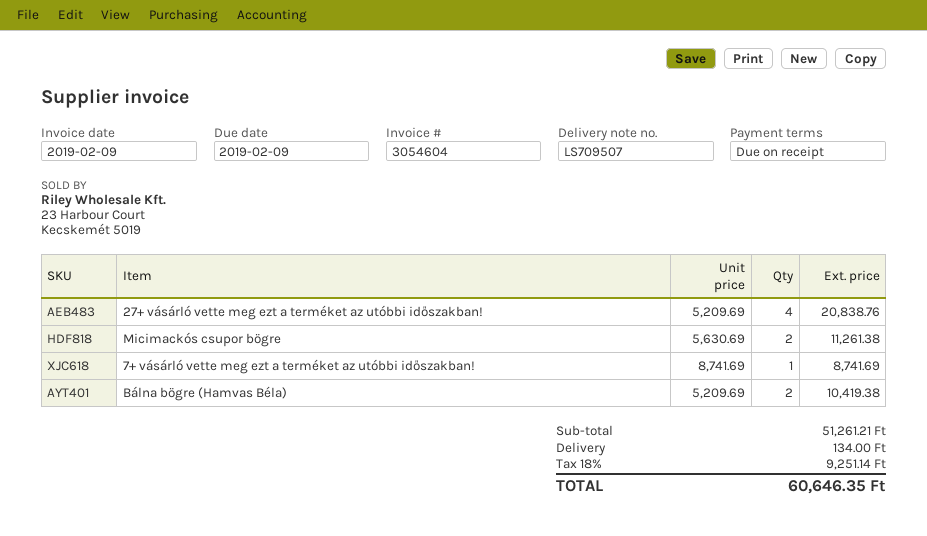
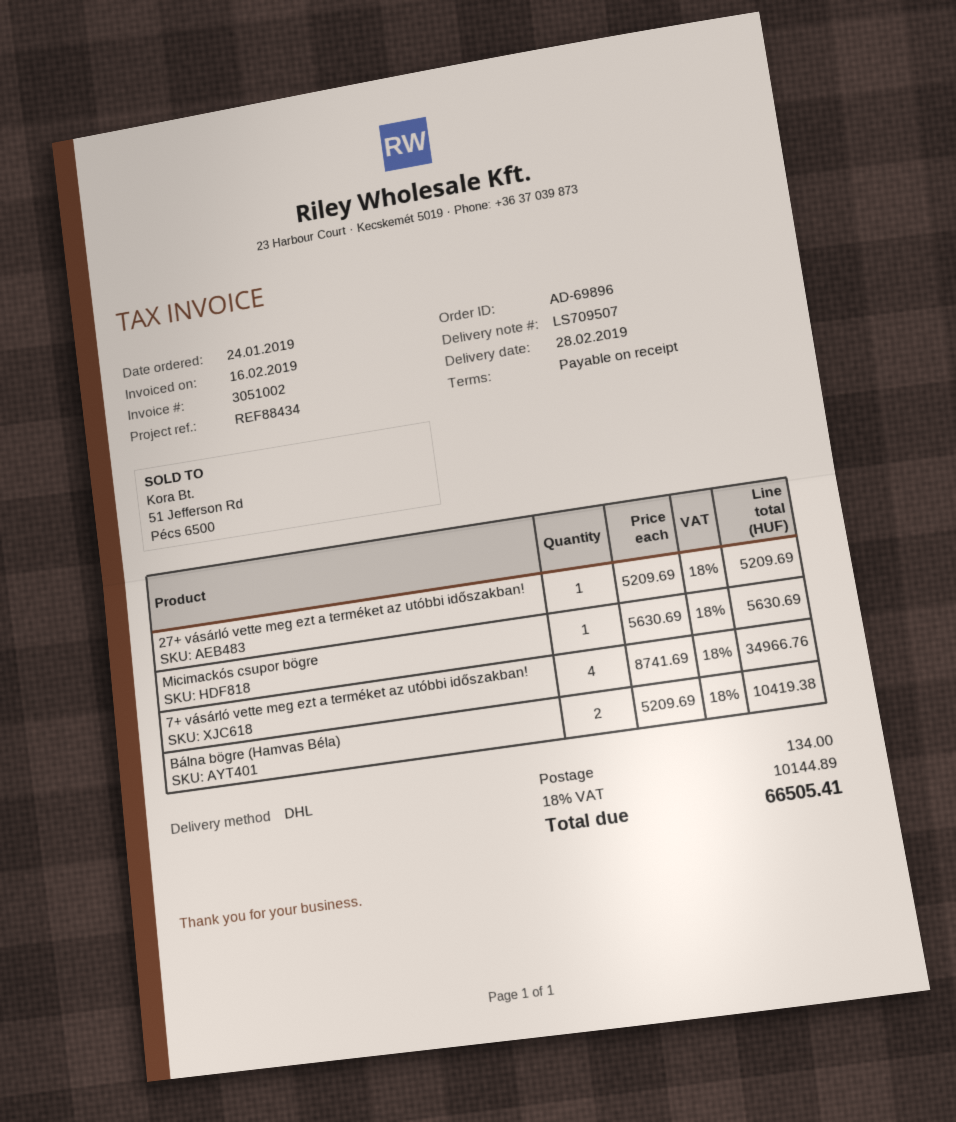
invoice number: 3054604 -> 3051002
invoice date: 2019-02-09 -> 2019-02-16
27+ vásárló vette meg ezt a terméket az utóbbi időszakban!: 4 x 5209.69 = 20838.76 -> 1 x 5209.69 = 5209.69
Micimackós csupor bögre: 2 x 5630.69 = 11261.38 -> 1 x 5630.69 = 5630.69
7+ vásárló vette meg ezt a terméket az utóbbi időszakban!: 1 x 8741.69 = 8741.69 -> 4 x 8741.69 = 34966.76
tax: 18% = 9251.14 -> 18% = 10144.89
total: 60646.35 -> 66505.41

